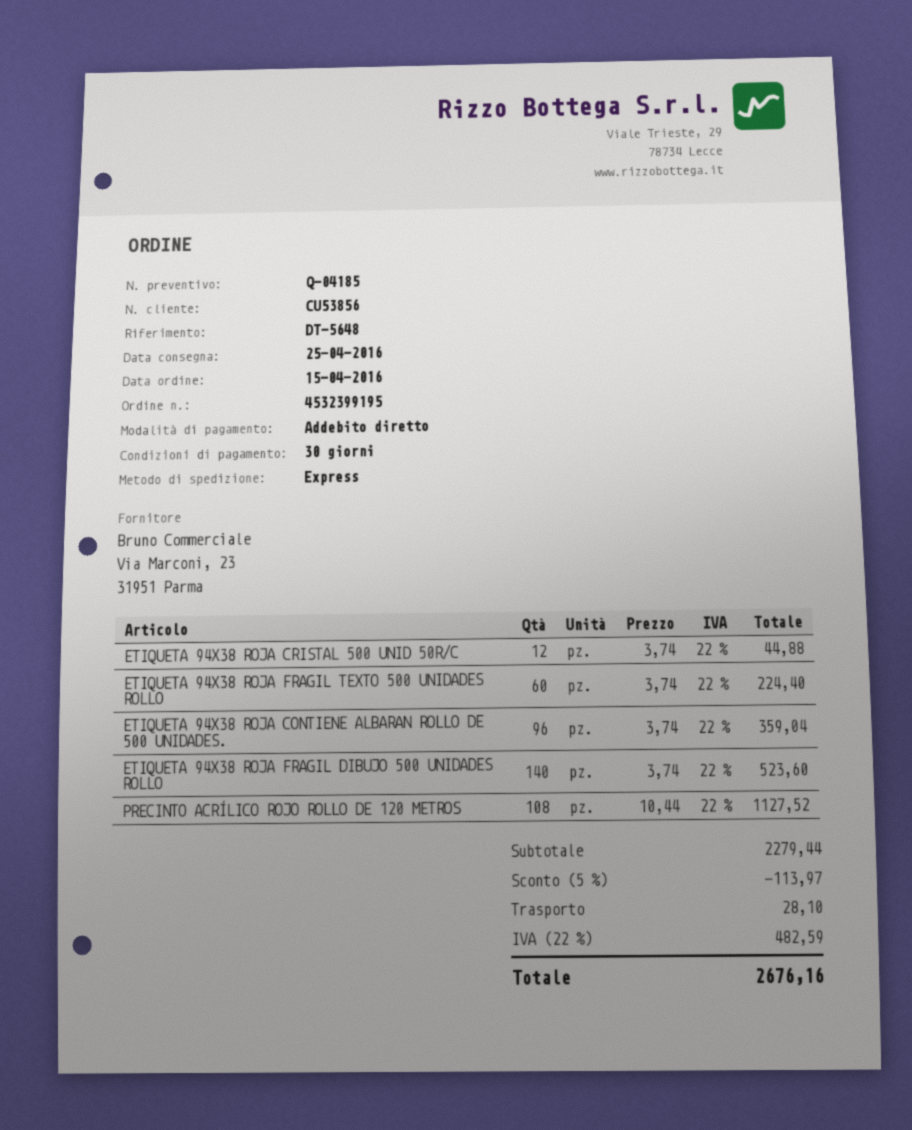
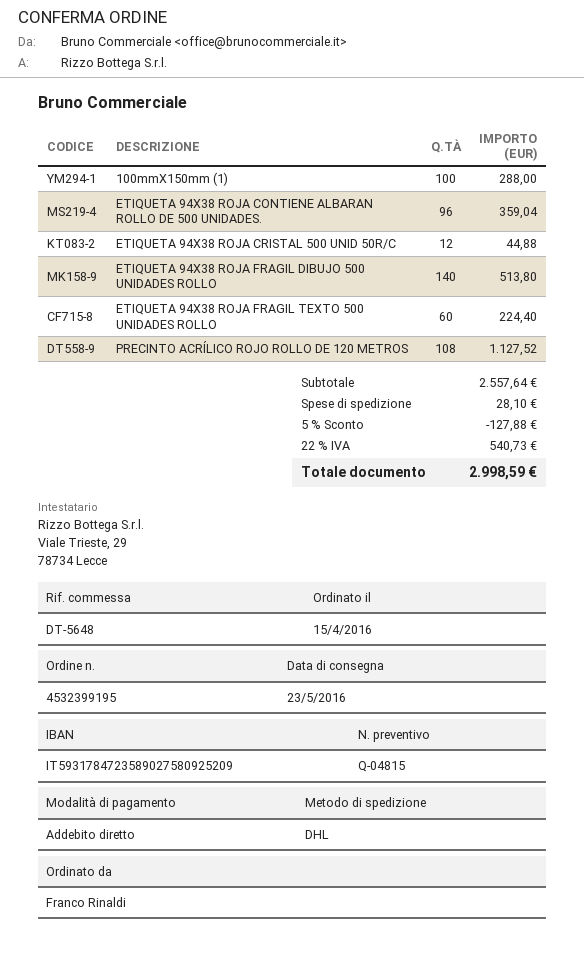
quote number: Q-04185 -> Q-04815
delivery date: 2016-04-25 -> 2016-05-23
shipping method: express -> DHL
ETIQUETA 94X38 ROJA FRAGIL DIBUJO 500 UNIDADES ROLLO: 140 for 523.60 -> 140 for 513.80
100mmX150mm (1): none -> 100 for 288.00
subtotal: 2279.44 -> 2557.64
discount: 5% = 113.97 -> 5% = 127.88
tax: 22% = 482.59 -> 22% = 540.73
total: 2676.16 -> 2998.59

